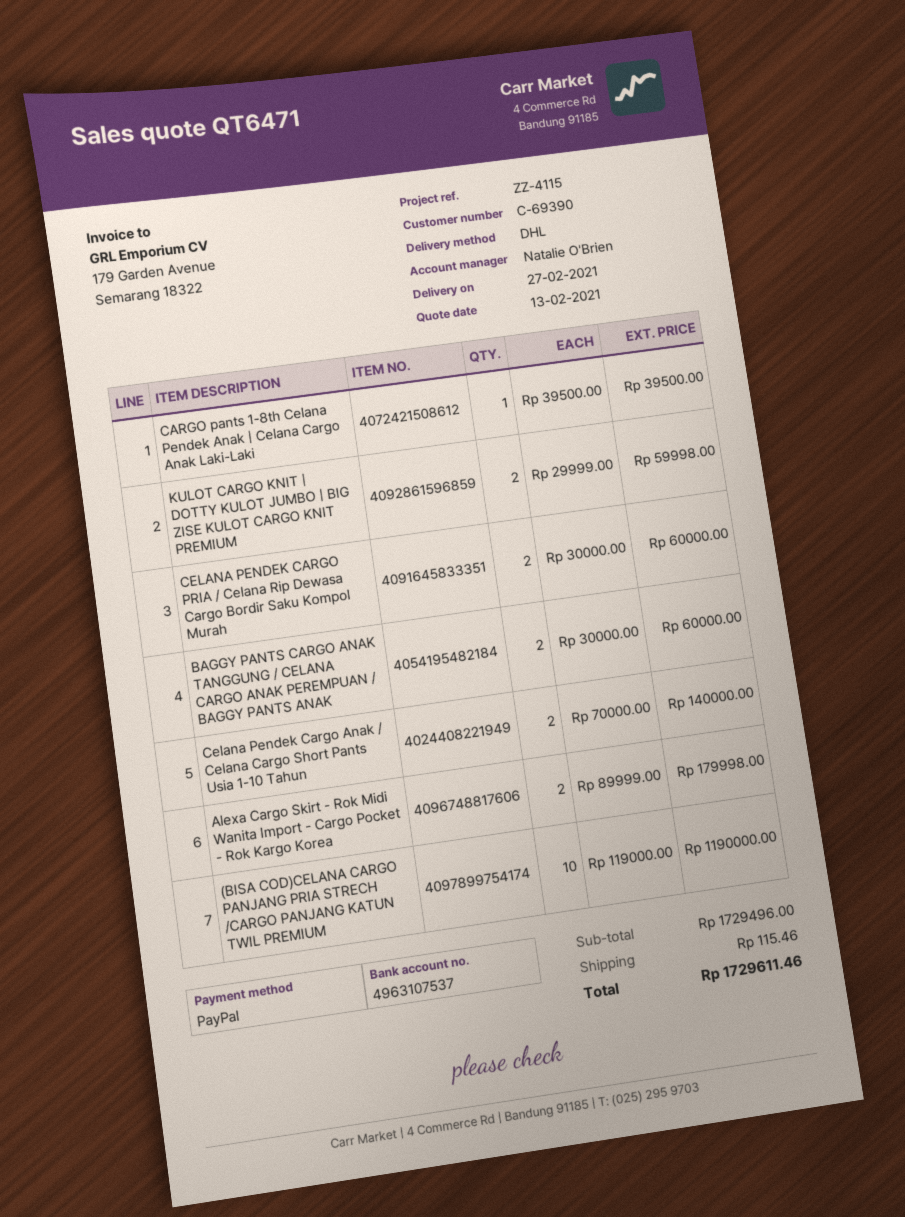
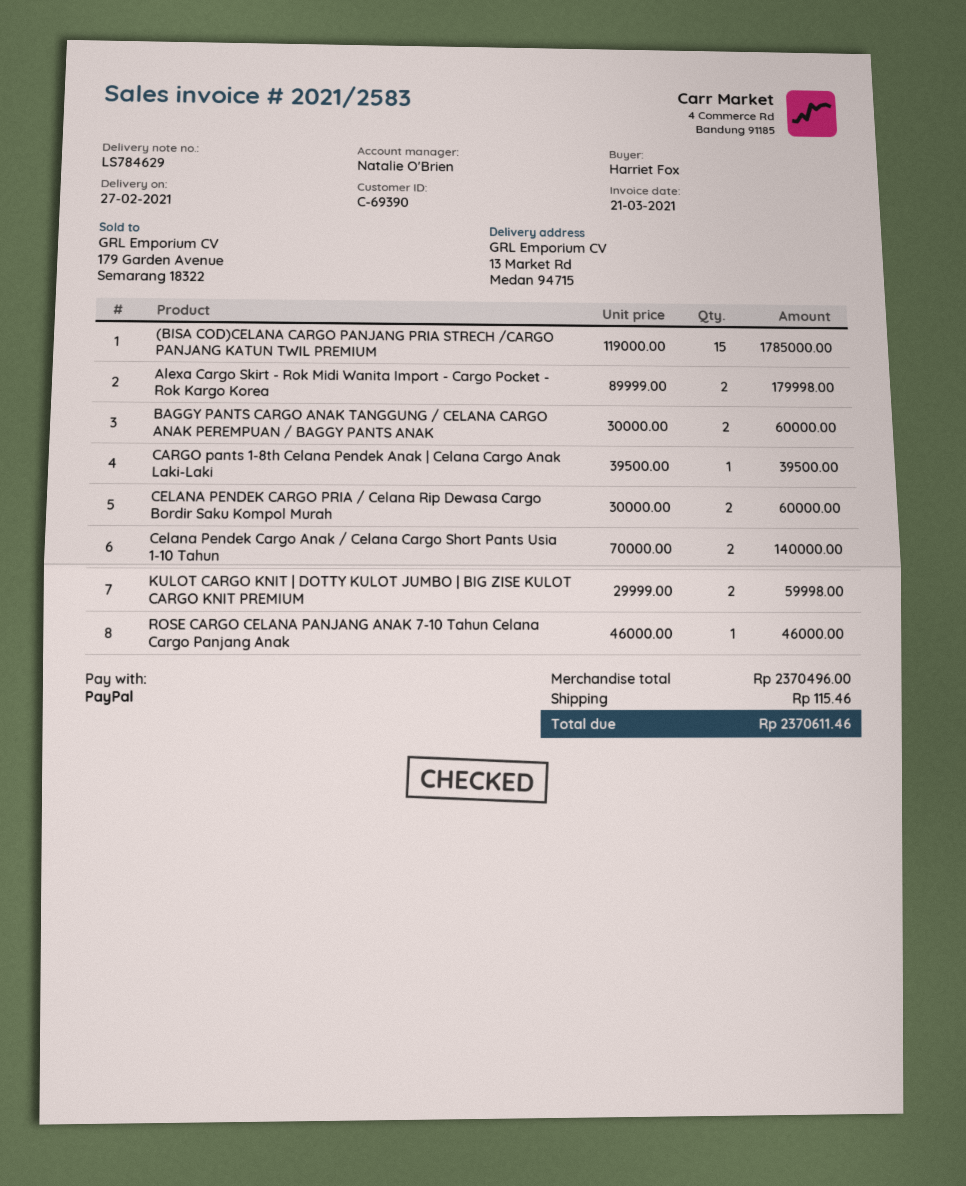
(BISA COD)CELANA CARGO PANJANG PRIA STRECH /CARGO PANJANG KATUN TWIL PREMIUM: 10 x 119000.00 = 1190000.00 -> 15 x 119000.00 = 1785000.00
ROSE CARGO CELANA PANJANG ANAK 7-10 Tahun Celana Cargo Panjang Anak: none -> 1 x 46000.00 = 46000.00
subtotal: 1729496.00 -> 2370496.00
total: 1729611.46 -> 2370611.46

